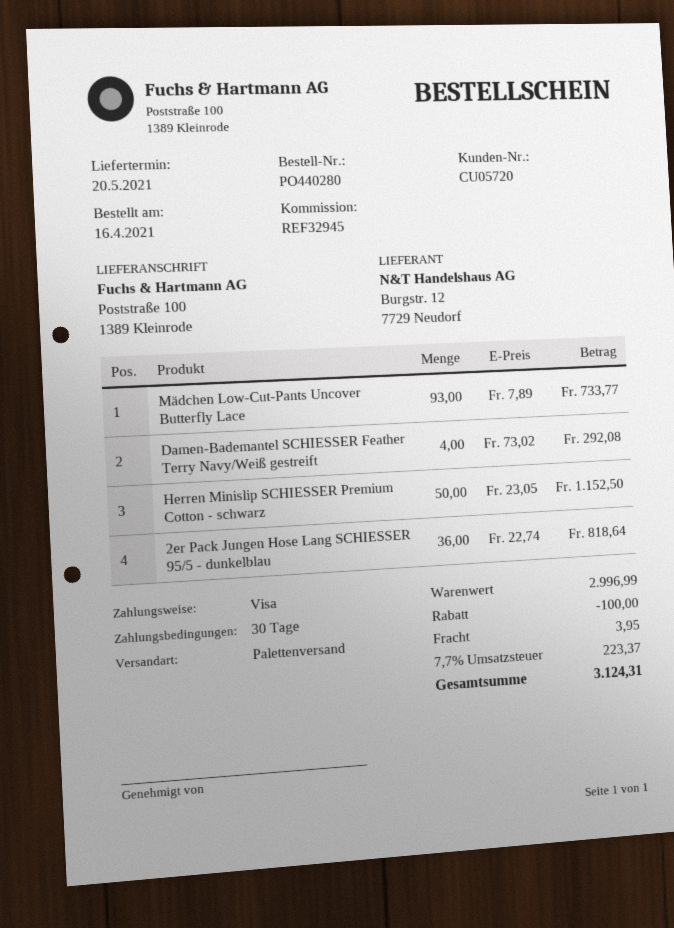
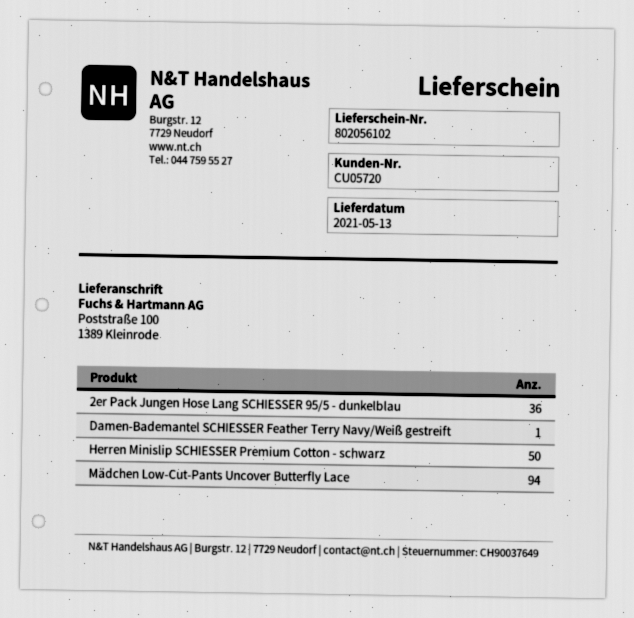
delivery date: 2021-05-20 -> 2021-05-13
Mädchen Low-Cut-Pants Uncover Butterfly Lace: 93 -> 94
Damen-Bademantel SCHIESSER Feather Terry Navy/Weiß gestreift: 4 -> 1

